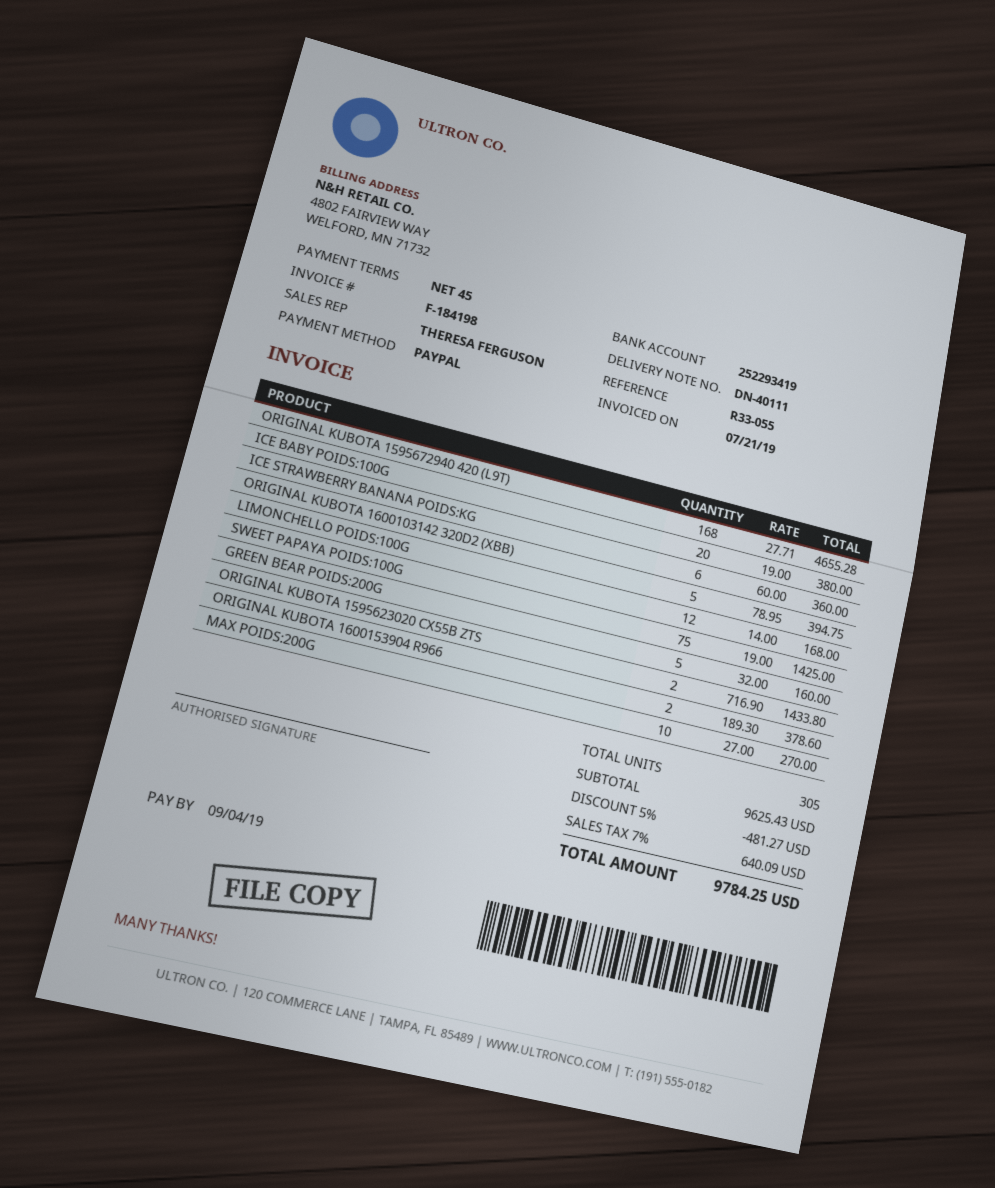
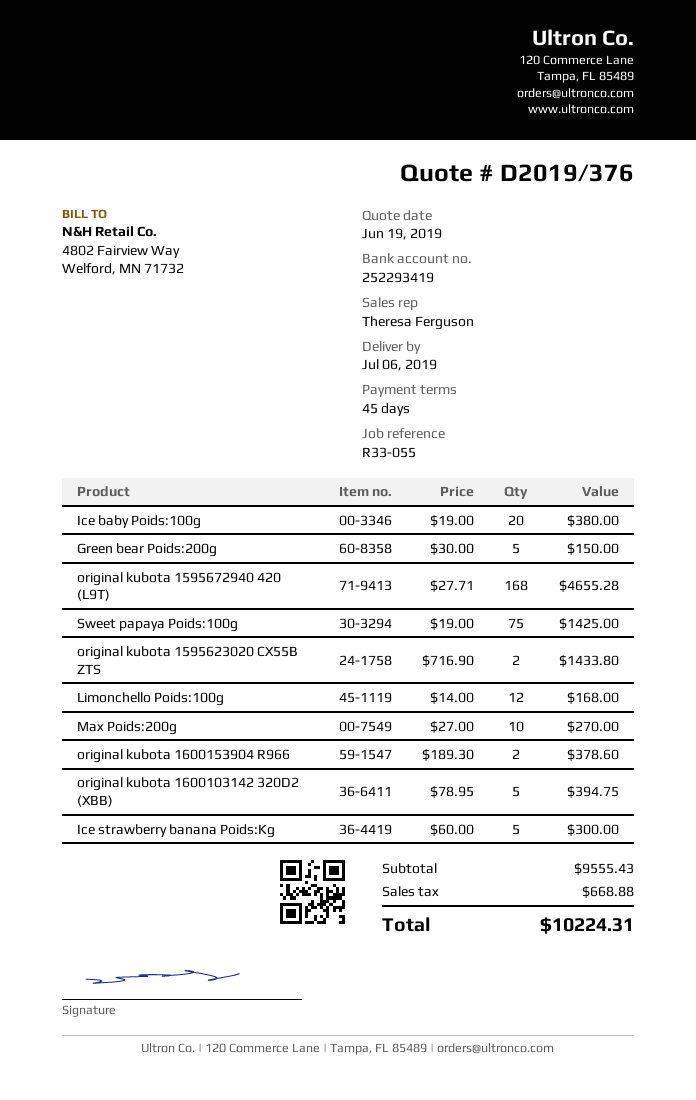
ICE STRAWBERRY BANANA POIDS:KG: 6 x 60.00 = 360.00 -> 5 x 60.00 = 300.00
GREEN BEAR POIDS:200G: 5 x 32.00 = 160.00 -> 5 x 30.00 = 150.00
subtotal: 9625.43 -> 9555.43
discount: 5% = 481.27 -> none
tax: 640.09 -> 668.88
total: 9784.25 -> 10224.31

